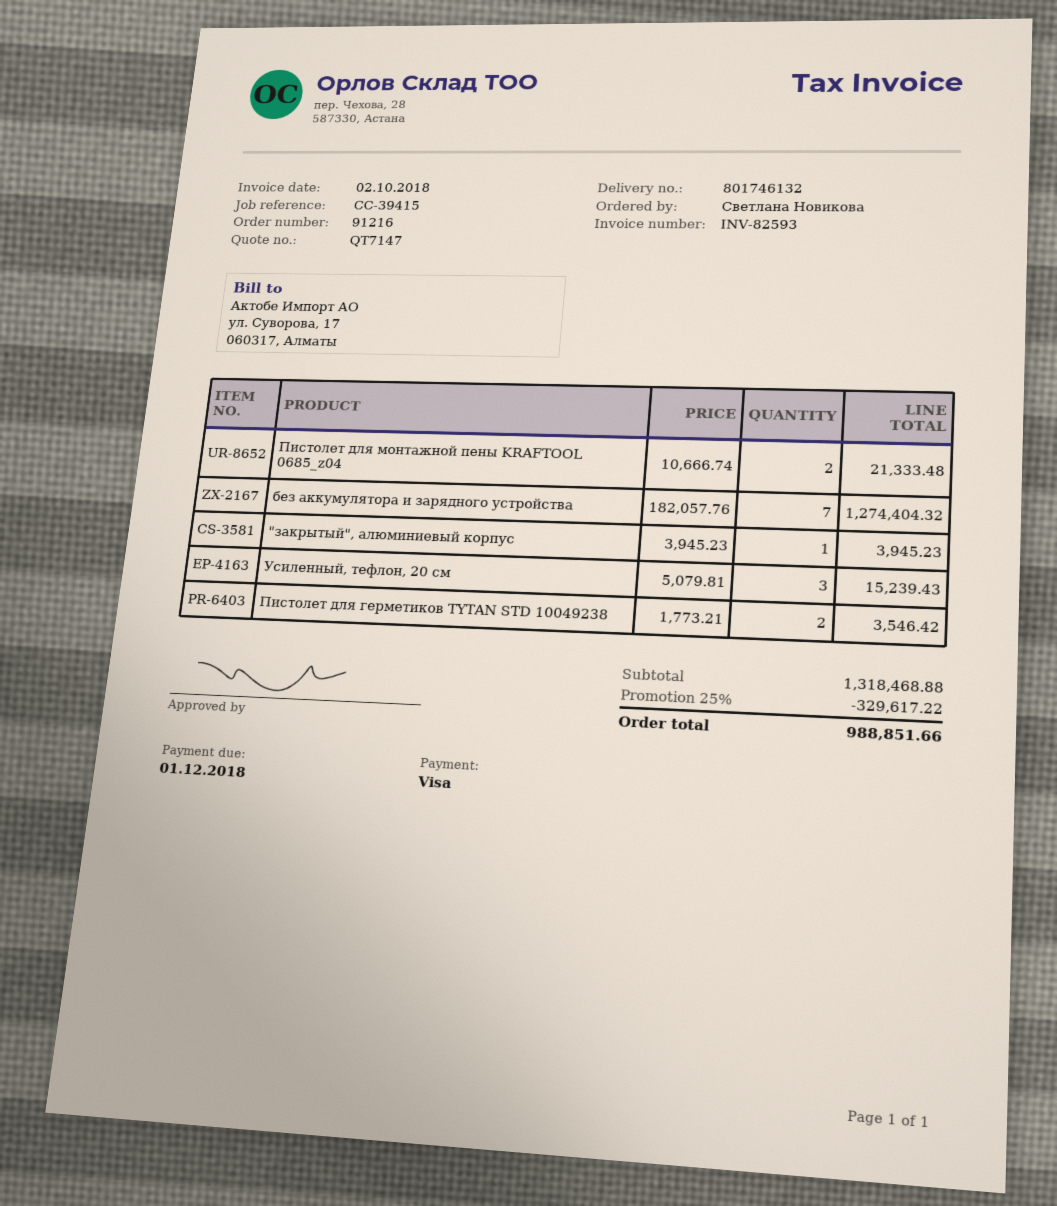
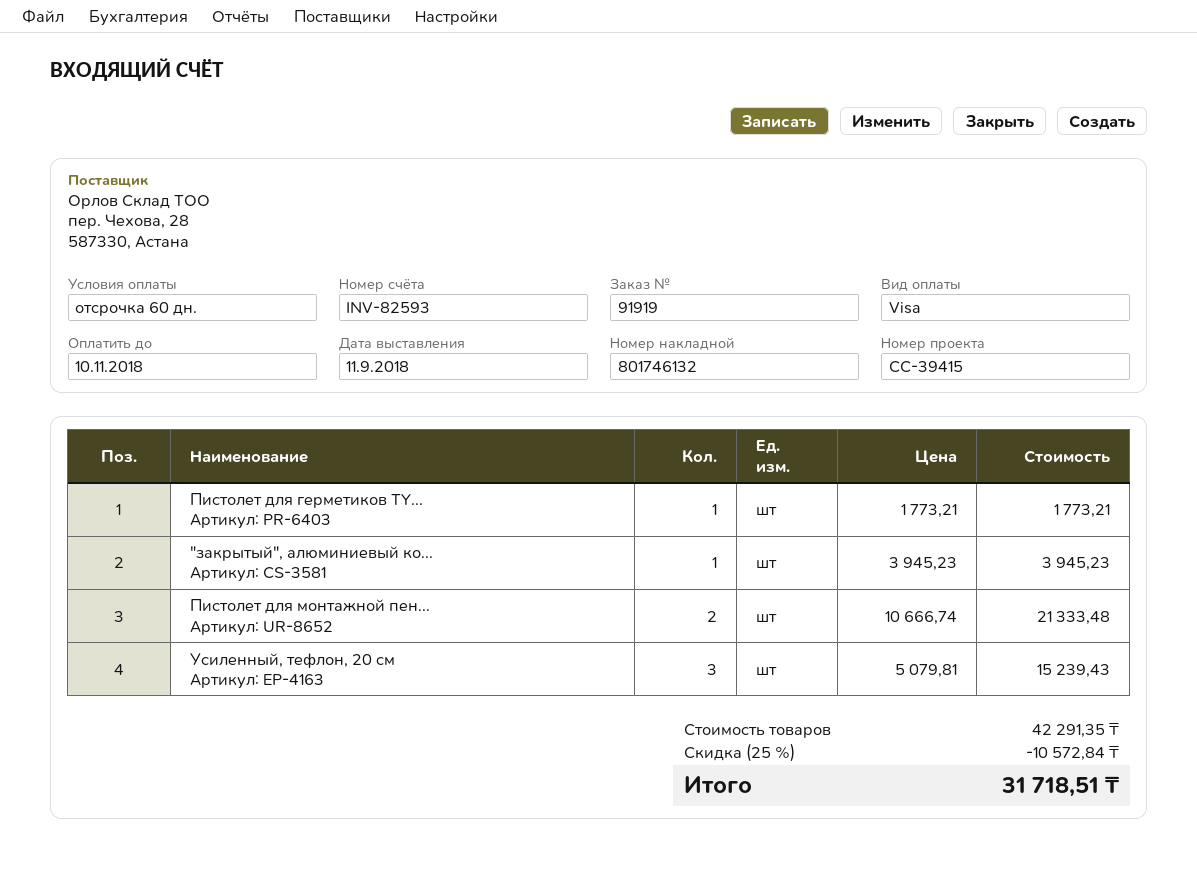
order number: 91216 -> 91919
invoice date: 2018-10-02 -> 2018-09-11
due date: 2018-12-01 -> 2018-11-10
без аккумулятора и зарядного устройства: 7 x 182057.76 = 1274404.32 -> none
Пистолет для герметиков TYTAN STD 10049238: 2 x 1773.21 = 3546.42 -> 1 x 1773.21 = 1773.21
subtotal: 1318468.88 -> 42291.35
discount: 25% = 329617.22 -> 25% = 10572.84
total: 988851.66 -> 31718.51

